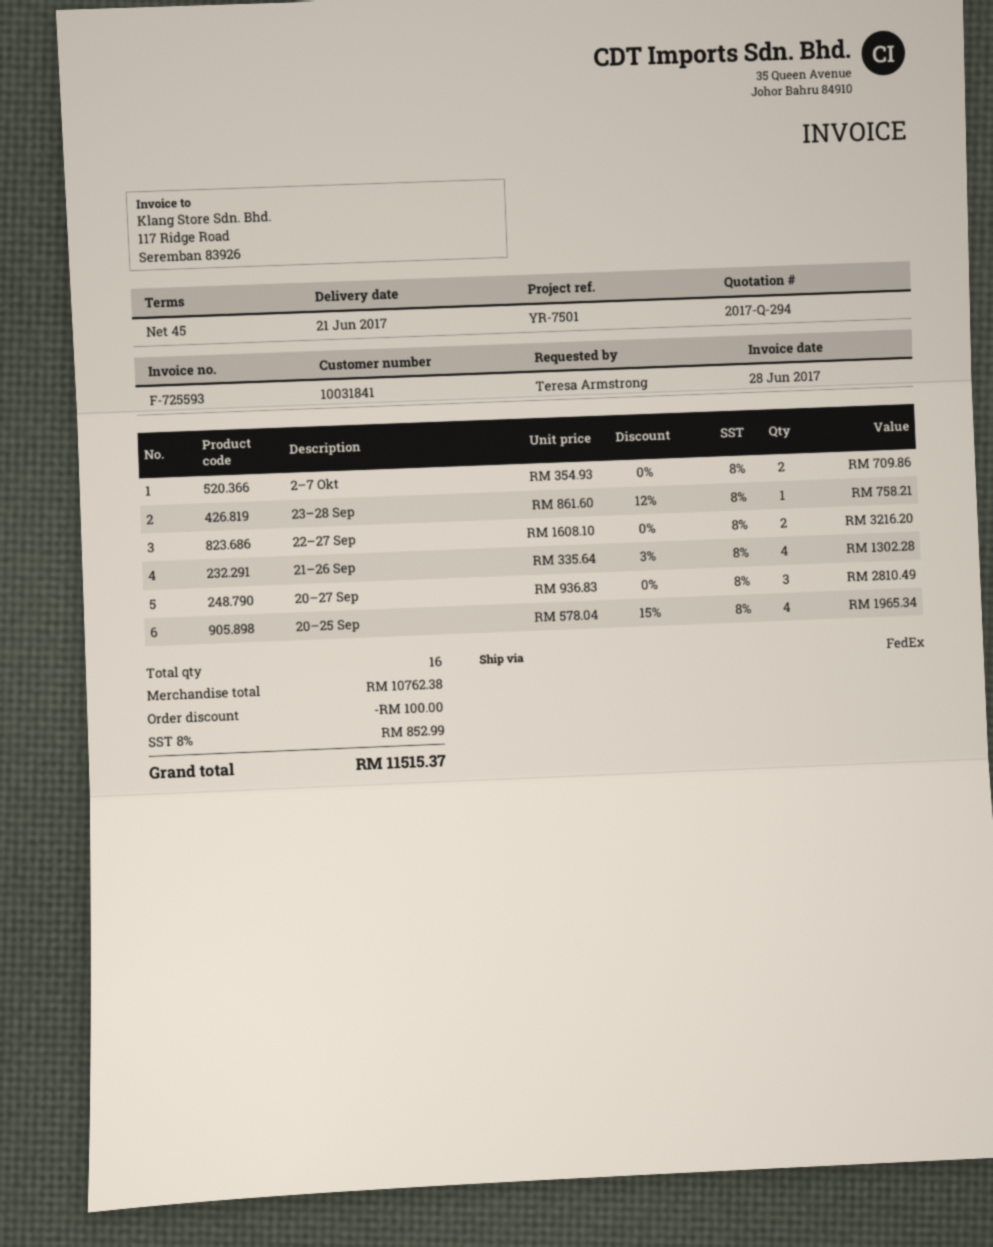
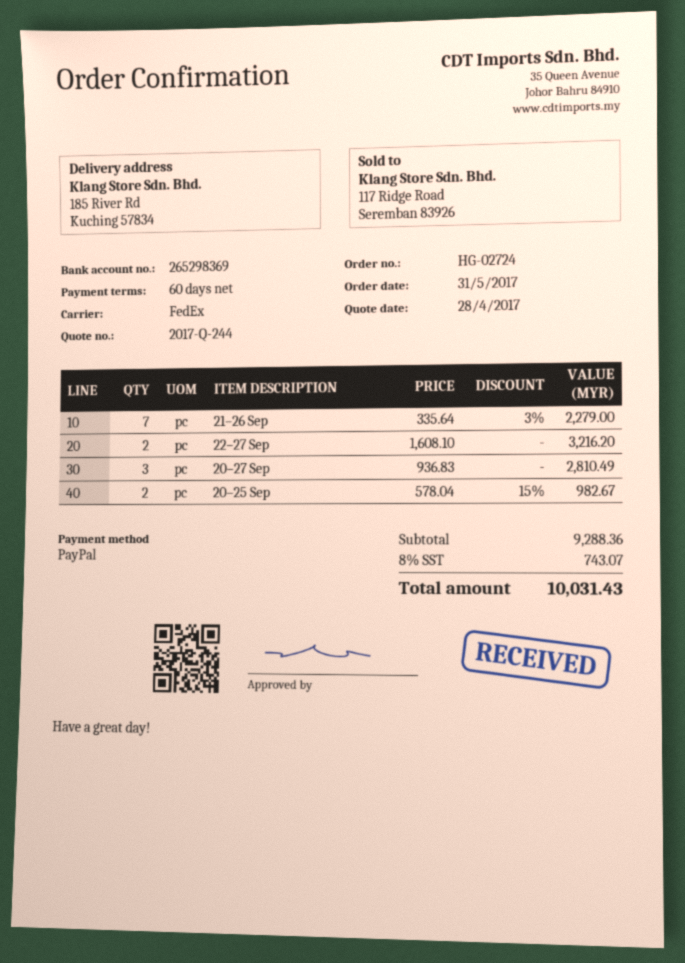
quote number: 2017-Q-294 -> 2017-Q-244
payment terms: 45 days -> 60 days
2–7 Okt: 2 x 354.93 = 709.86 -> none
23–28 Sep: 1 x 861.60 - 12% = 758.21 -> none
21–26 Sep: 4 x 335.64 - 3% = 1302.28 -> 7 x 335.64 - 3% = 2279.00
20–25 Sep: 4 x 578.04 - 15% = 1965.34 -> 2 x 578.04 - 15% = 982.67
subtotal: 10762.38 -> 9288.36
discount: 100.00 -> none
tax: 8% = 852.99 -> 8% = 743.07
total: 11515.37 -> 10031.43

